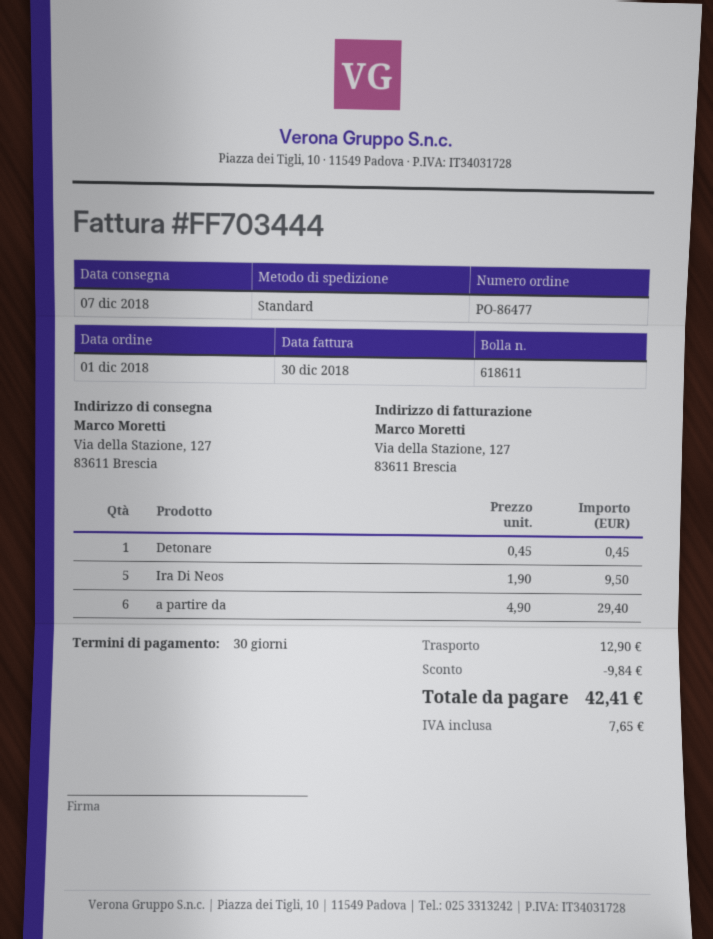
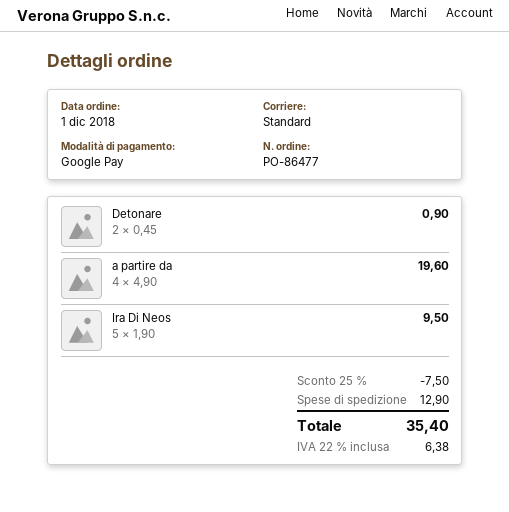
Detonare: 1 x 0.45 = 0.45 -> 2 x 0.45 = 0.90
a partire da: 6 x 4.90 = 29.40 -> 4 x 4.90 = 19.60
discount: 9.84 -> 7.50
tax: 7.65 -> 6.38
total: 42.41 -> 35.40

